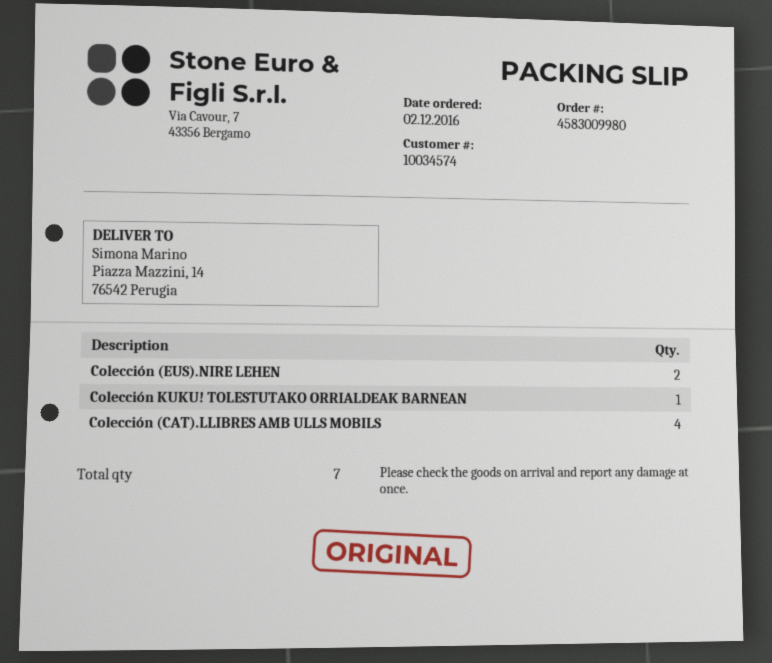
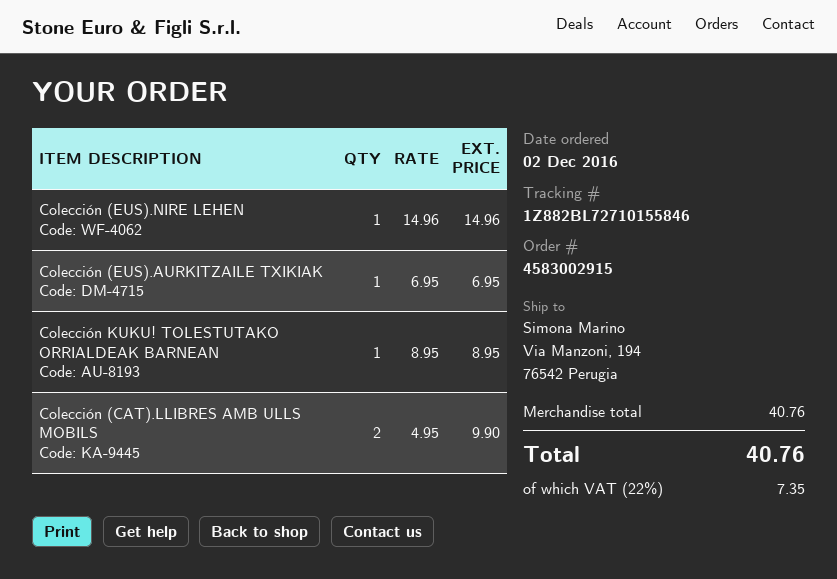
order number: 4583009980 -> 4583002915
ship to: Piazza Mazzini, 14, 76542 Perugia -> Via Manzoni, 194, 76542 Perugia
Colección (EUS).NIRE LEHEN: 2 -> 1
Colección (CAT).LLIBRES AMB ULLS MOBILS: 4 -> 2
Colección (EUS).AURKITZAILE TXIKIAK: none -> 1

